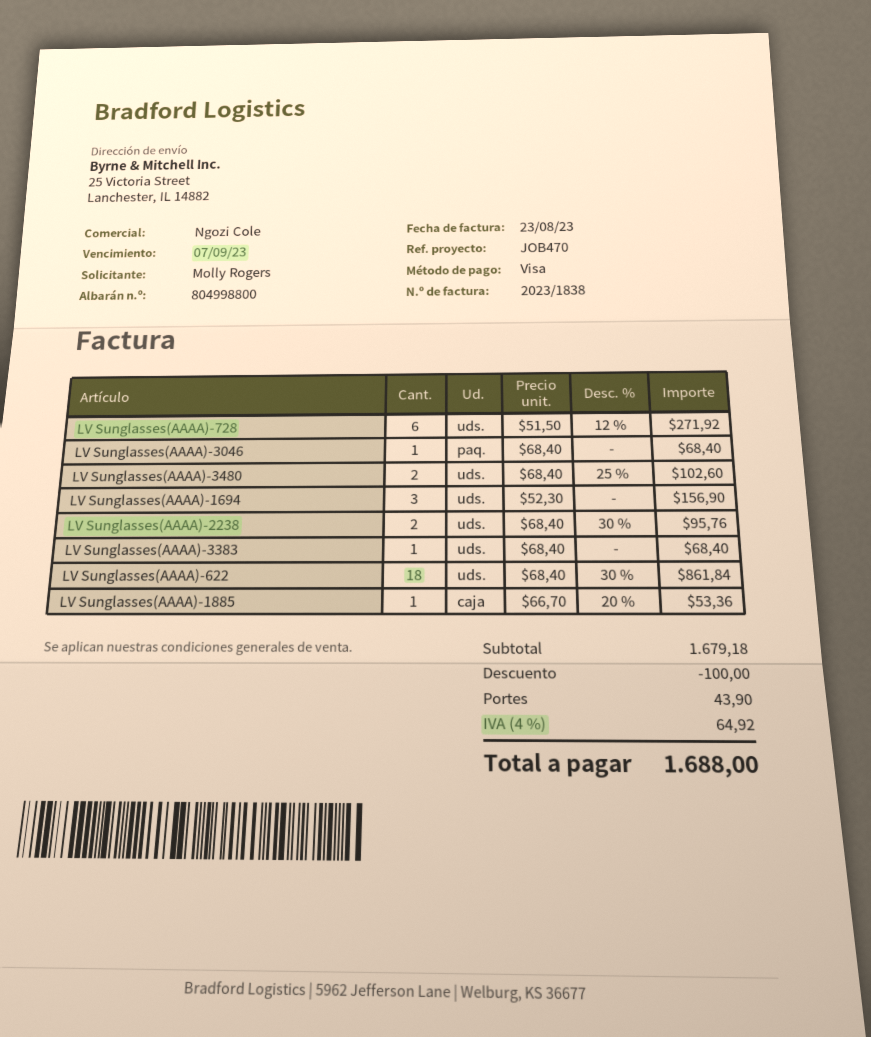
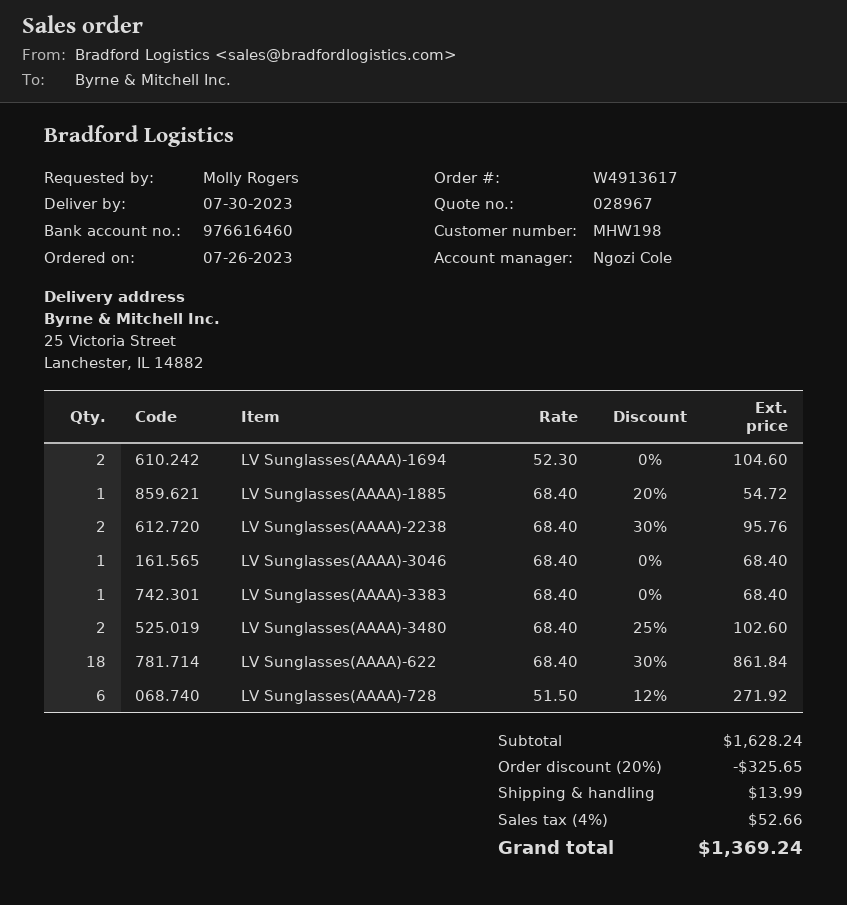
LV Sunglasses(AAAA)-1694: 3 x 52.30 = 156.90 -> 2 x 52.30 = 104.60
LV Sunglasses(AAAA)-1885: 1 x 66.70 - 20% = 53.36 -> 1 x 68.40 - 20% = 54.72
subtotal: 1679.18 -> 1628.24
discount: 100.00 -> 325.65
shipping: 43.90 -> 13.99
tax: 4% = 64.92 -> 4% = 52.66
total: 1688.00 -> 1369.24

